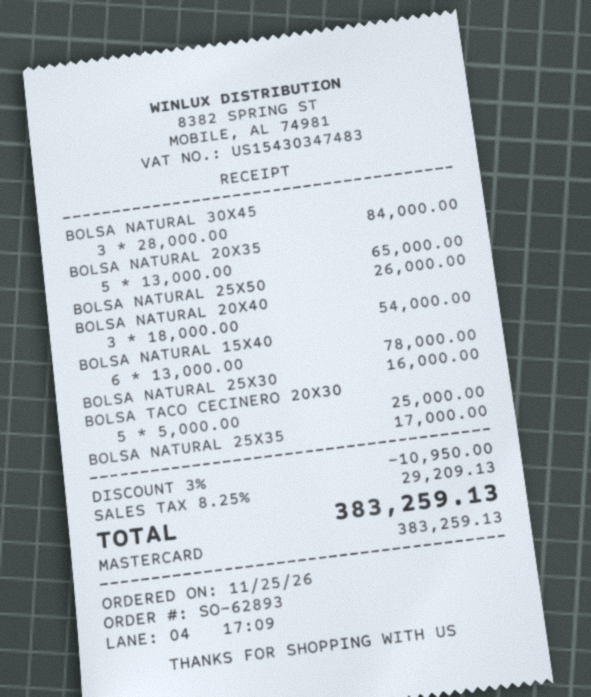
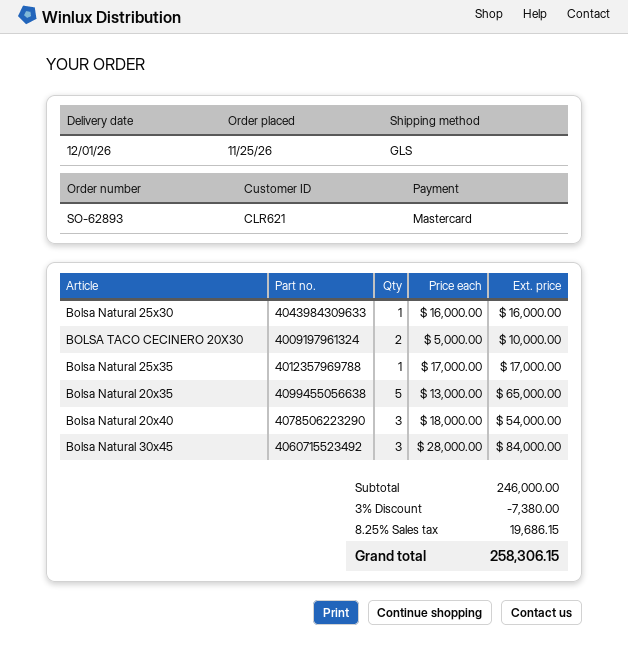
BOLSA NATURAL 25X50: 1 x 26000.00 = 26000.00 -> none
BOLSA NATURAL 15X40: 6 x 13000.00 = 78000.00 -> none
BOLSA TACO CECINERO 20X30: 5 x 5000.00 = 25000.00 -> 2 x 5000.00 = 10000.00
discount: 3% = 10950.00 -> 3% = 7380.00
tax: 8.25% = 29209.13 -> 8.25% = 19686.15
total: 383259.13 -> 258306.15

